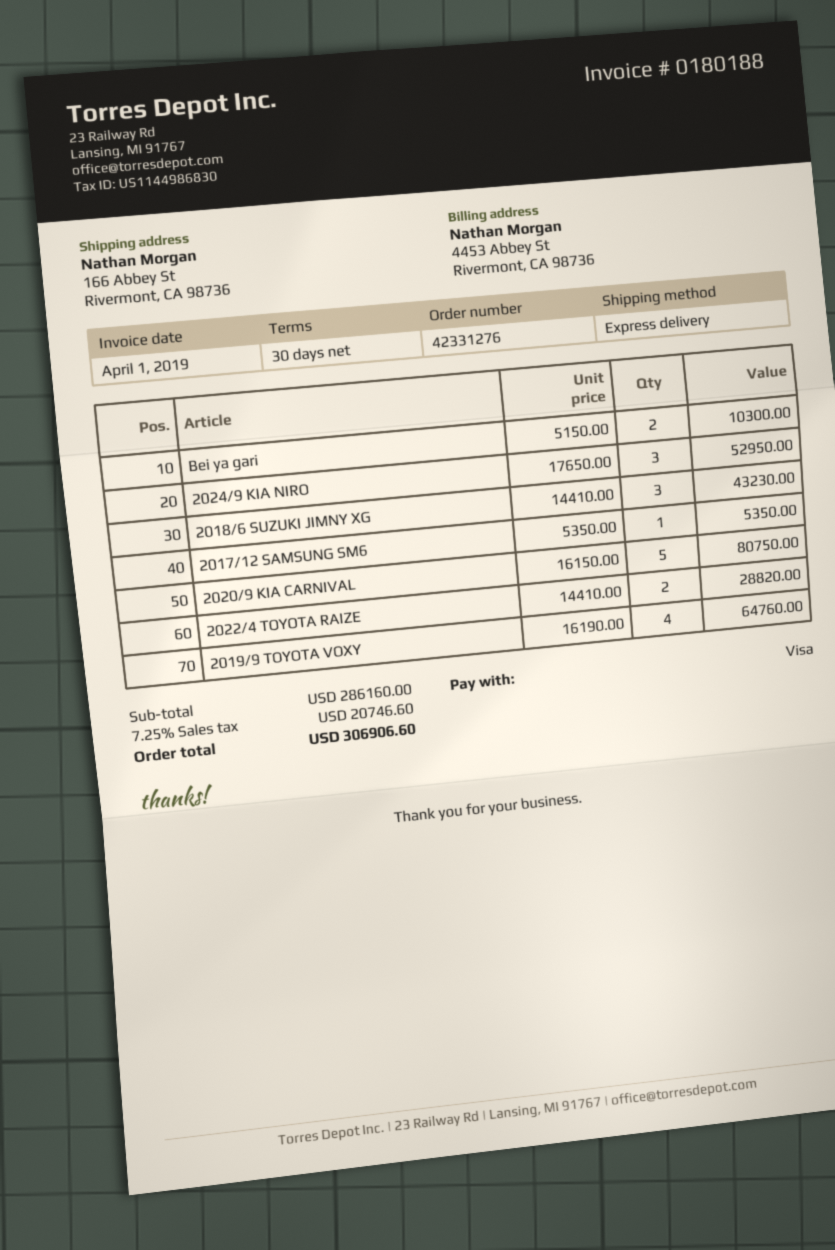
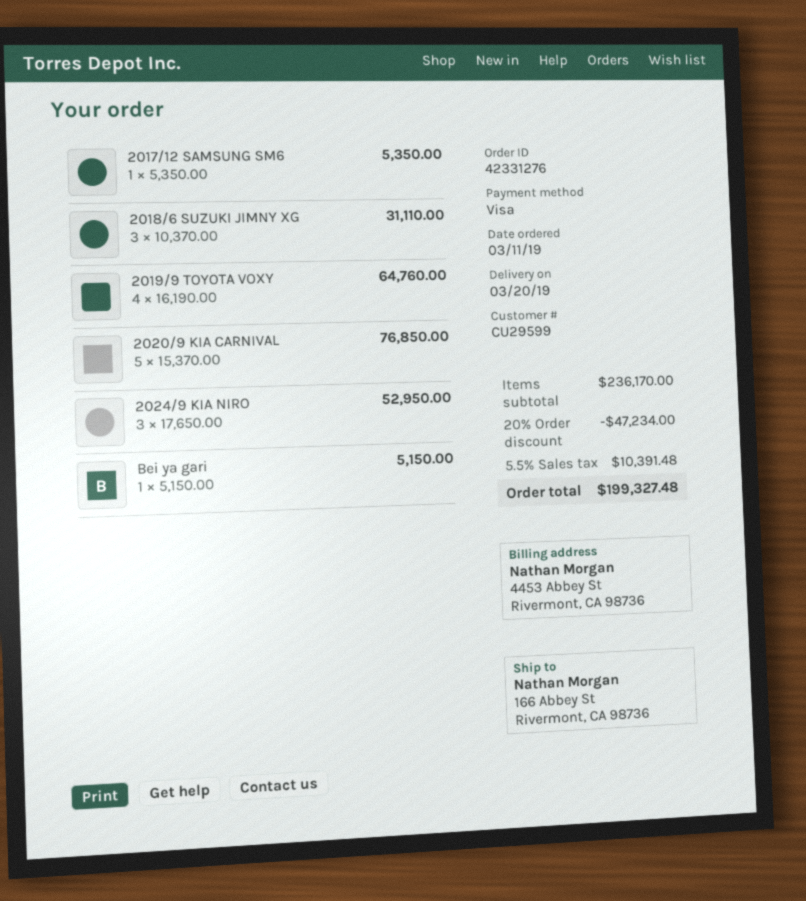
Bei ya gari: 2 x 5150.00 = 10300.00 -> 1 x 5150.00 = 5150.00
2018/6 SUZUKI JIMNY XG: 3 x 14410.00 = 43230.00 -> 3 x 10370.00 = 31110.00
2020/9 KIA CARNIVAL: 5 x 16150.00 = 80750.00 -> 5 x 15370.00 = 76850.00
2022/4 TOYOTA RAIZE: 2 x 14410.00 = 28820.00 -> none
subtotal: 286160.00 -> 236170.00
discount: none -> 20% = 47234.00
tax: 7.25% = 20746.60 -> 5.5% = 10391.48
total: 306906.60 -> 199327.48

